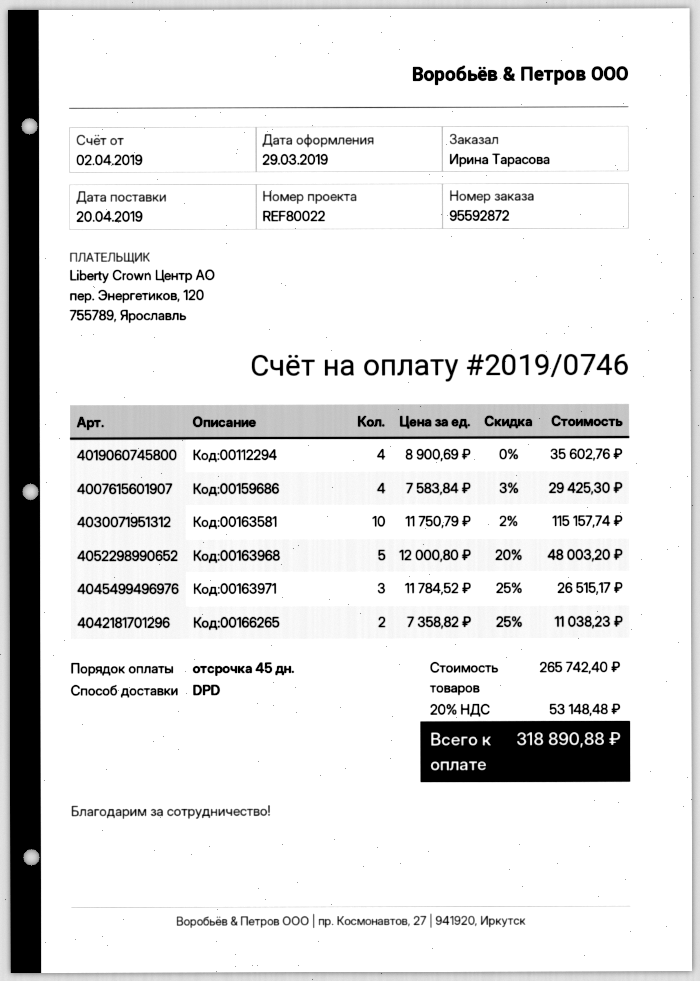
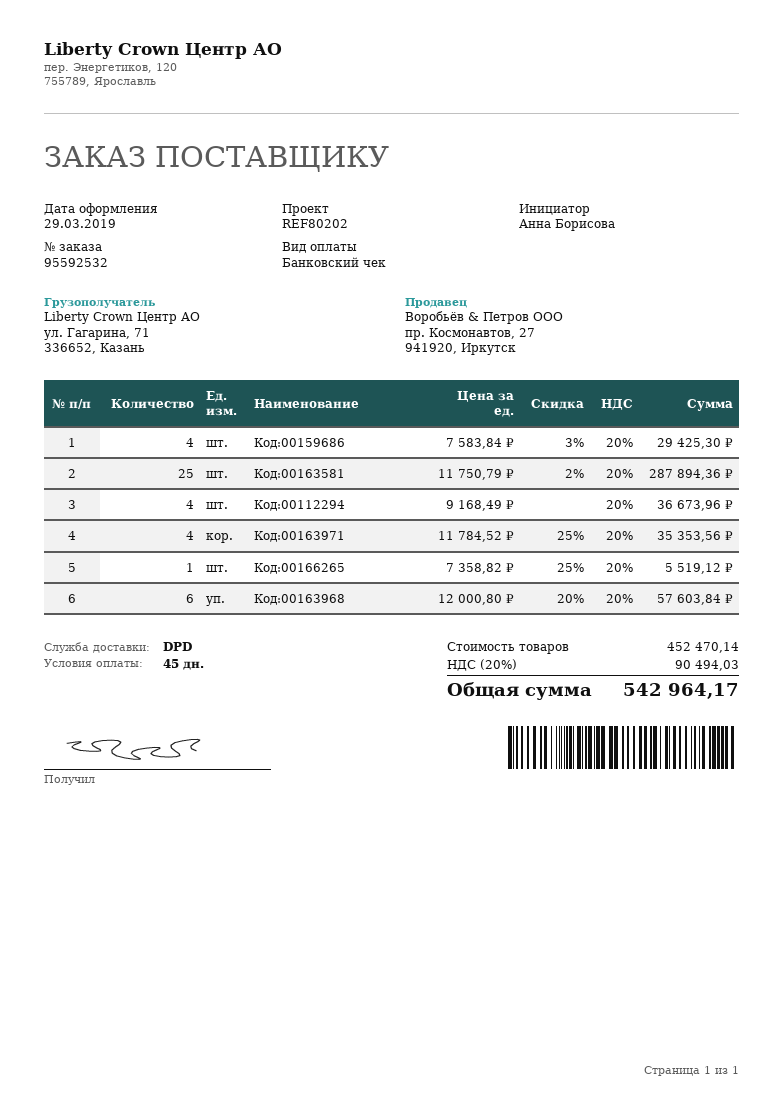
order number: 95592872 -> 95592532
reference: REF80022 -> REF80202
ordered by: Ирина Тарасова -> Анна Борисова
Код:00112294: 4 x 8900.69 = 35602.76 -> 4 x 9168.49 = 36673.96
Код:00163581: 10 x 11750.79 - 2% = 115157.74 -> 25 x 11750.79 - 2% = 287894.36
Код:00163968: 5 x 12000.80 - 20% = 48003.20 -> 6 x 12000.80 - 20% = 57603.84
Код:00163971: 3 x 11784.52 - 25% = 26515.17 -> 4 x 11784.52 - 25% = 35353.56
Код:00166265: 2 x 7358.82 - 25% = 11038.23 -> 1 x 7358.82 - 25% = 5519.12
subtotal: 265742.40 -> 452470.14
tax: 20% = 53148.48 -> 20% = 90494.03
total: 318890.88 -> 542964.17

